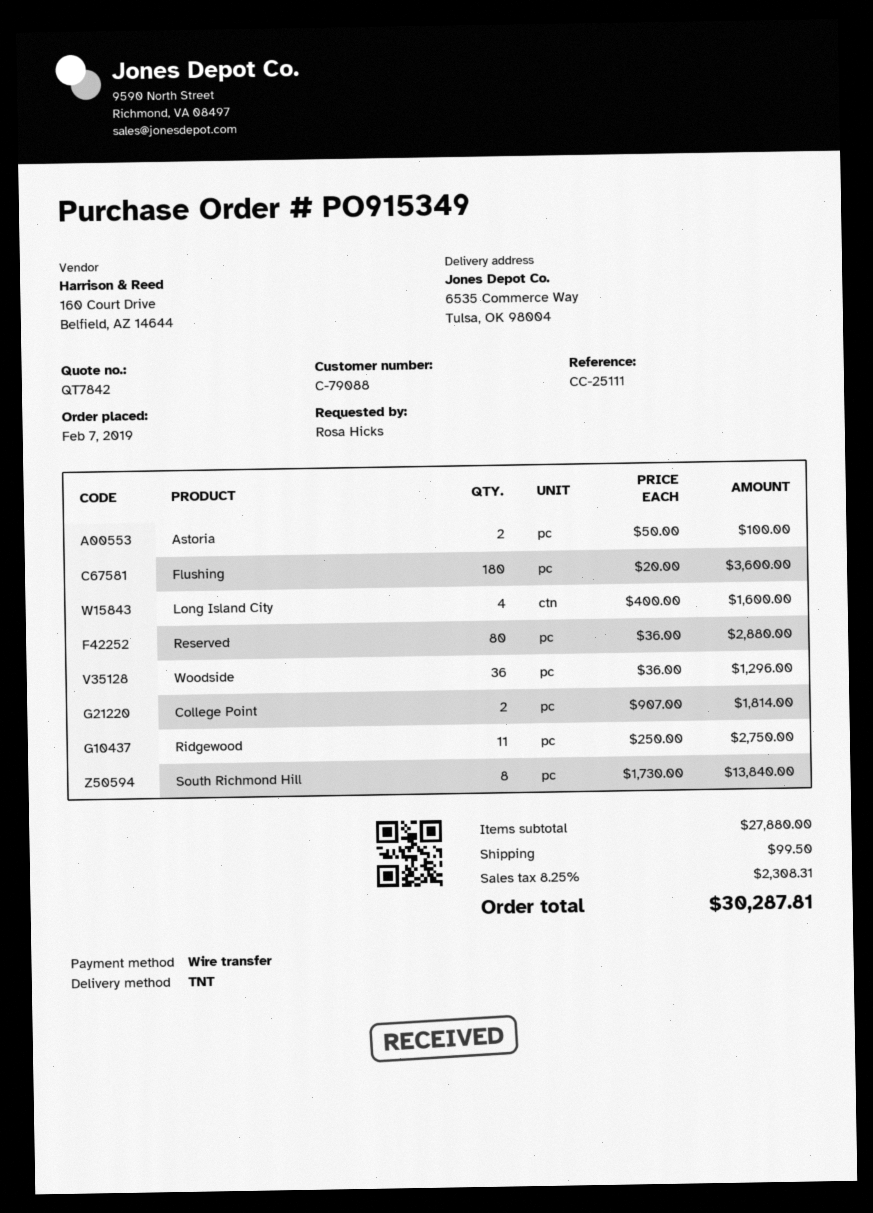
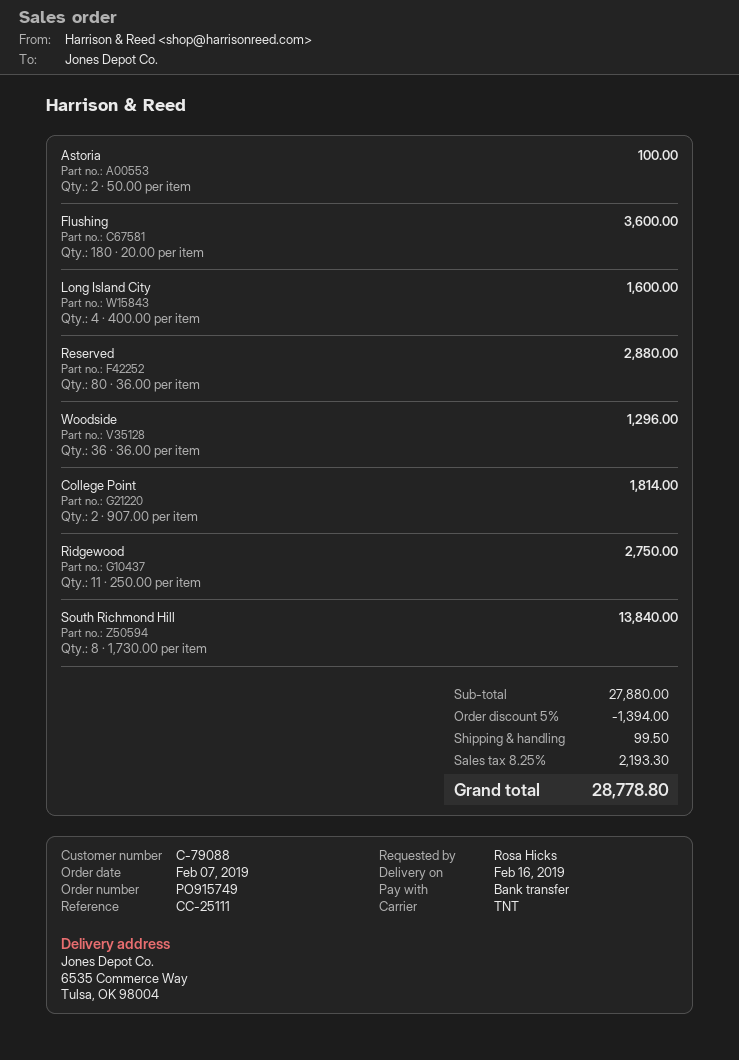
order number: PO915349 -> PO915749
discount: none -> 5% = 1394.00
tax: 8.25% = 2308.31 -> 8.25% = 2193.30
total: 30287.81 -> 28778.80

